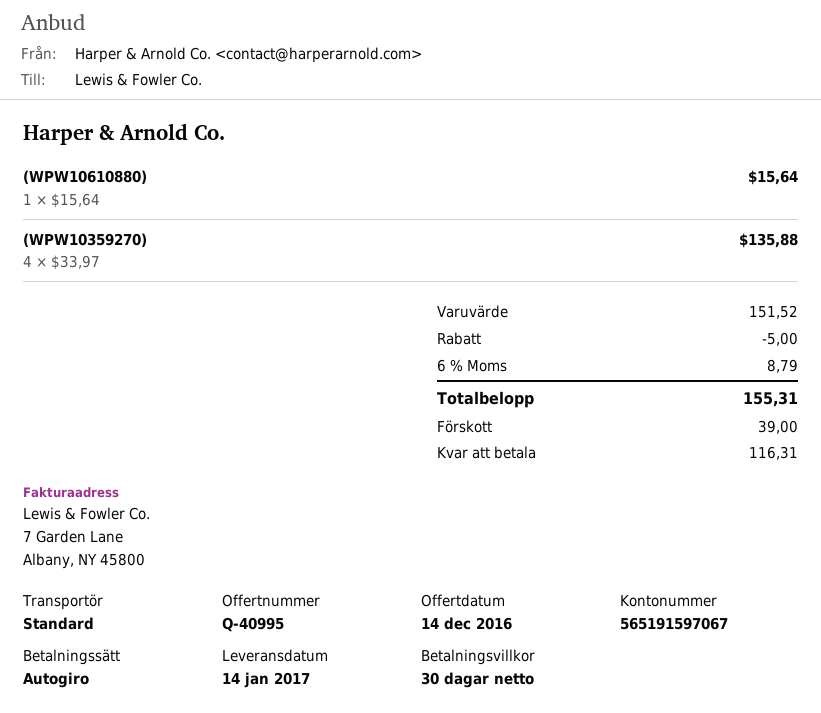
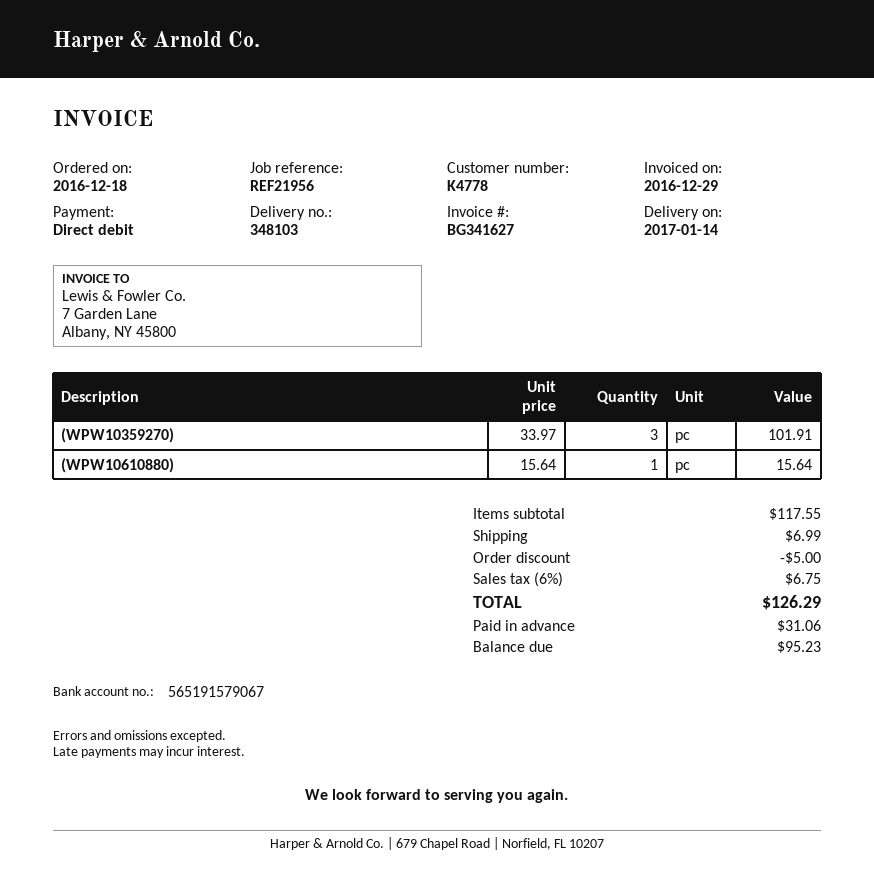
bank account: 565191597067 -> 565191579067
(WPW10359270): 4 x 33.97 = 135.88 -> 3 x 33.97 = 101.91
subtotal: 151.52 -> 117.55
shipping: none -> 6.99
tax: 6% = 8.79 -> 6% = 6.75
total: 155.31 -> 126.29
deposit: 39.00 -> 31.06
balance: 116.31 -> 95.23

